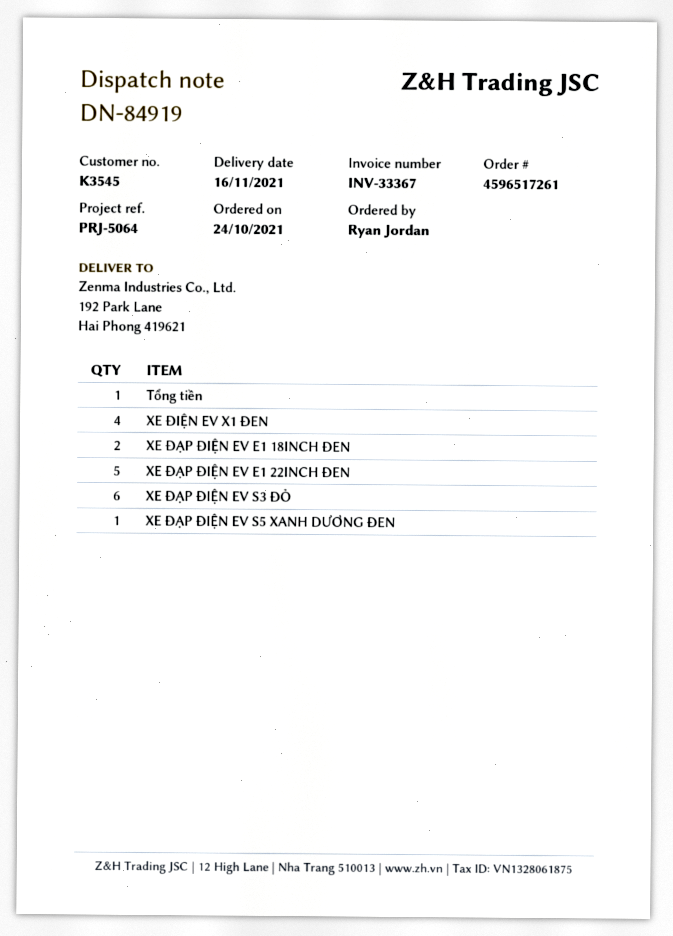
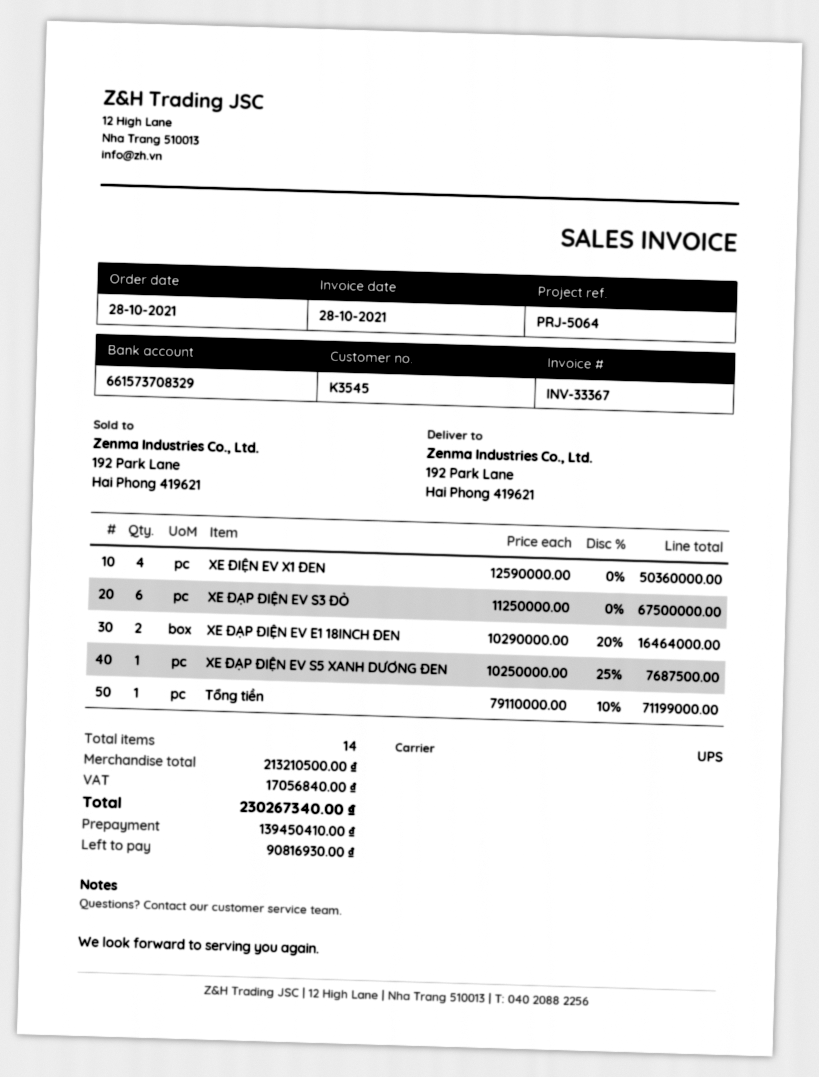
order date: 2021-10-24 -> 2021-10-28
XE ĐẠP ĐIỆN EV E1 22INCH ĐEN: 5 -> none

